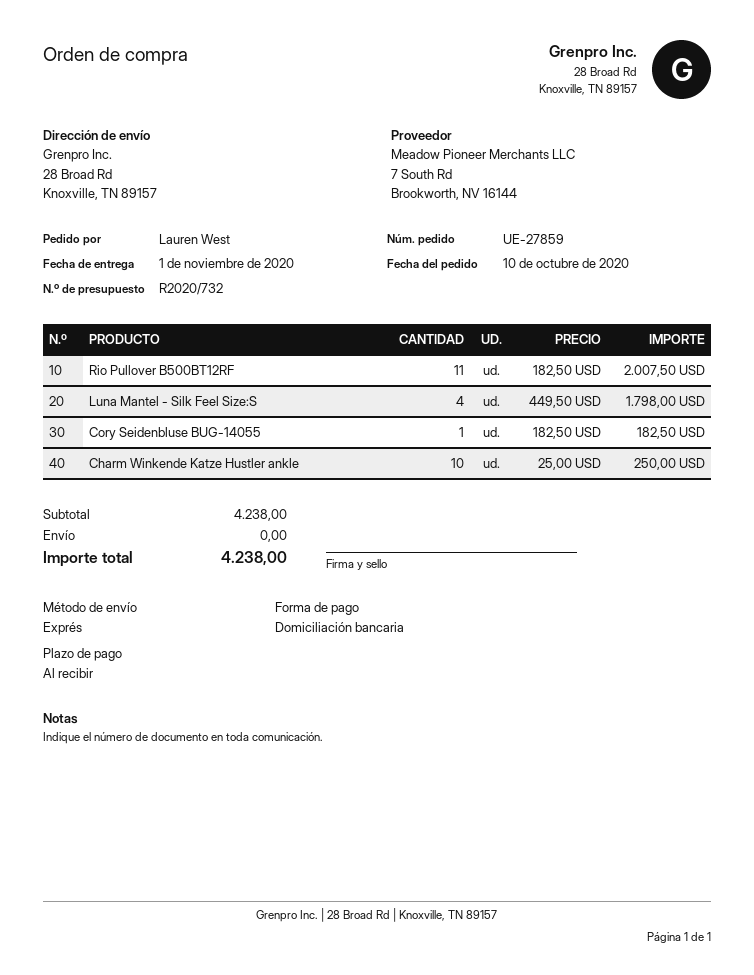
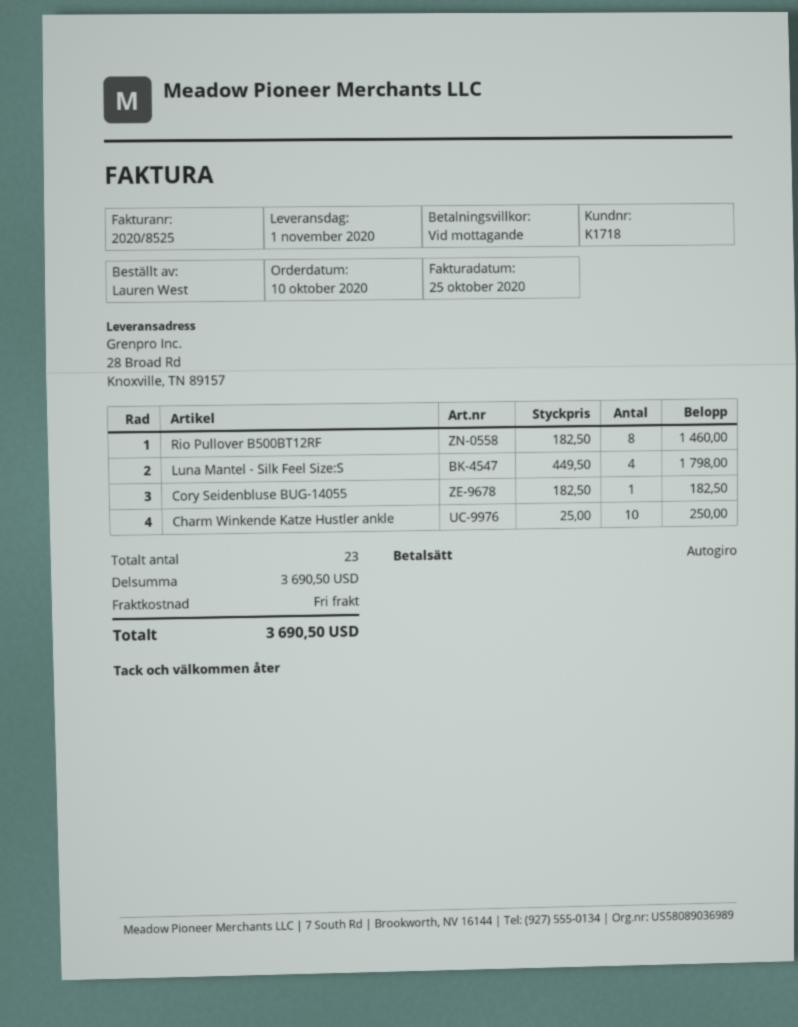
Rio Pullover B500BT12RF: 11 x 182.50 = 2007.50 -> 8 x 182.50 = 1460.00
subtotal: 4238.00 -> 3690.50
total: 4238.00 -> 3690.50

